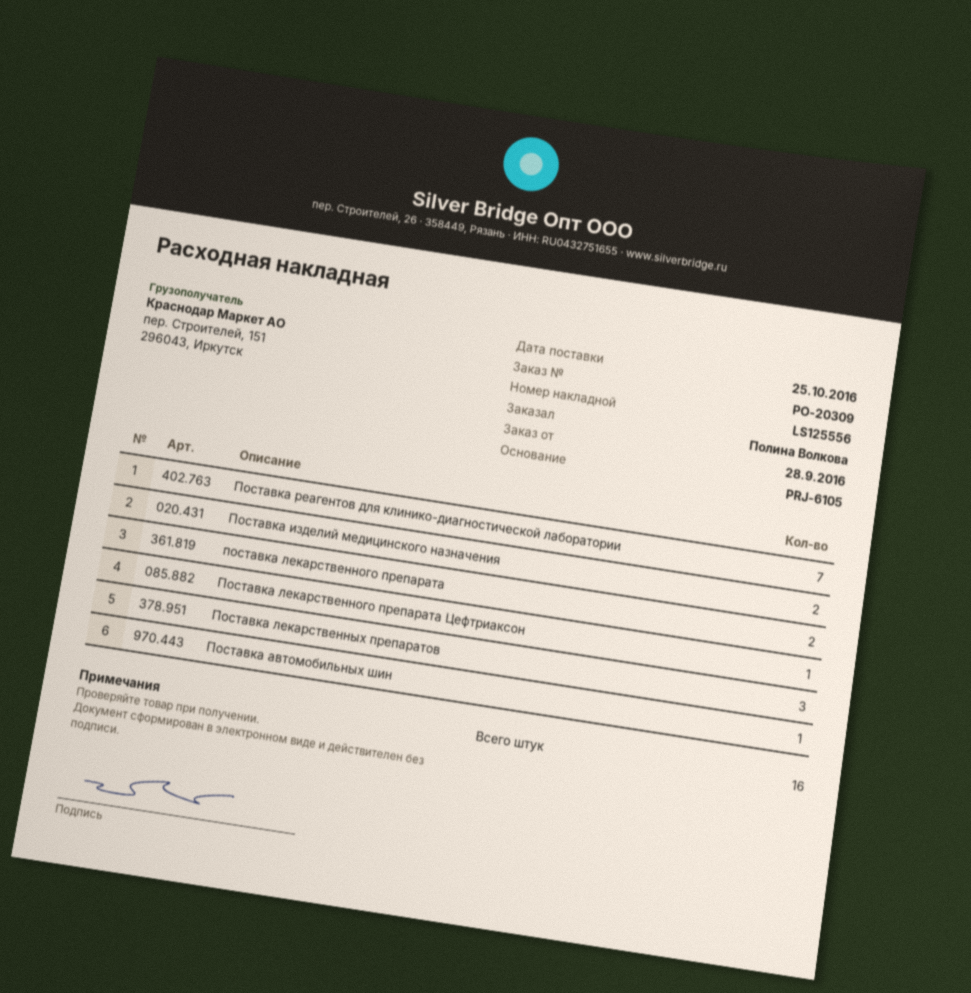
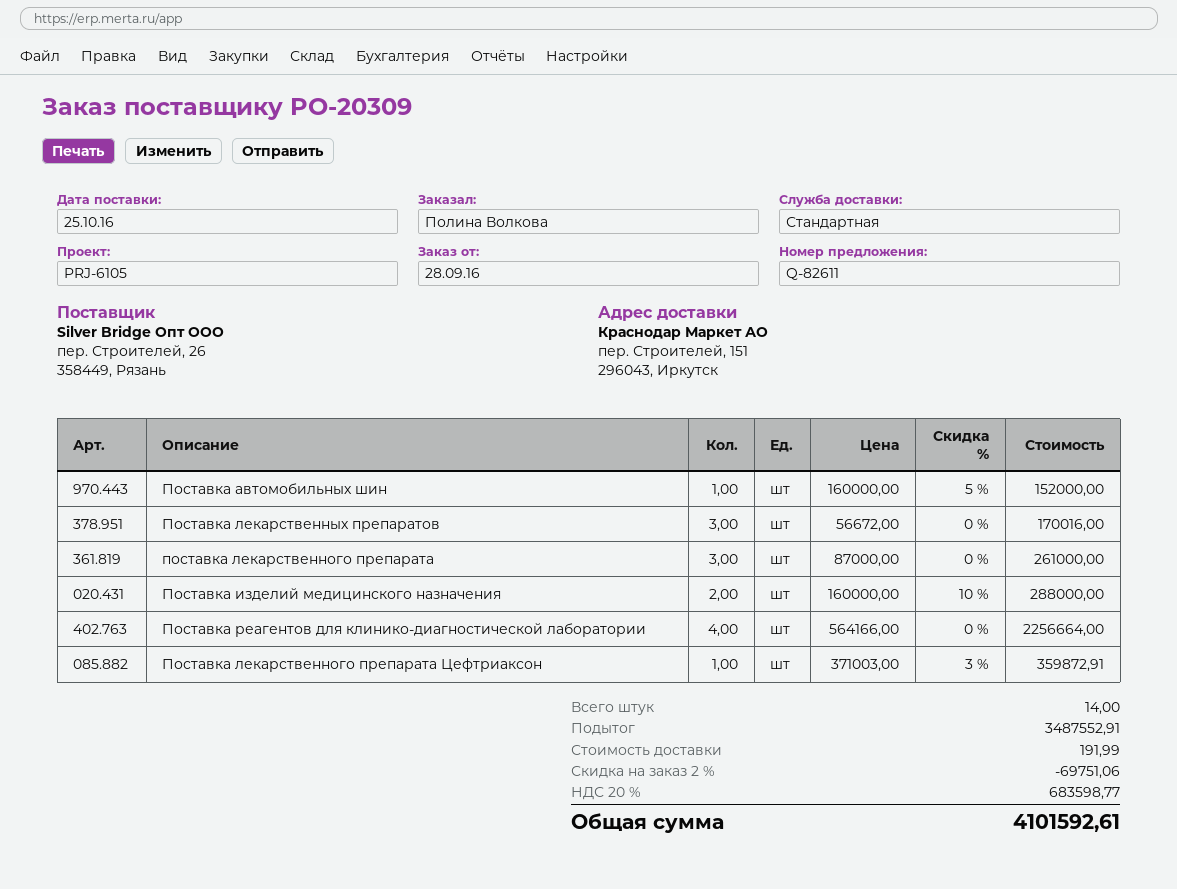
Поставка реагентов для клинико-диагностической лаборатории: 7 -> 4
поставка лекарственного препарата: 2 -> 3
total quantity: 16 -> 14

